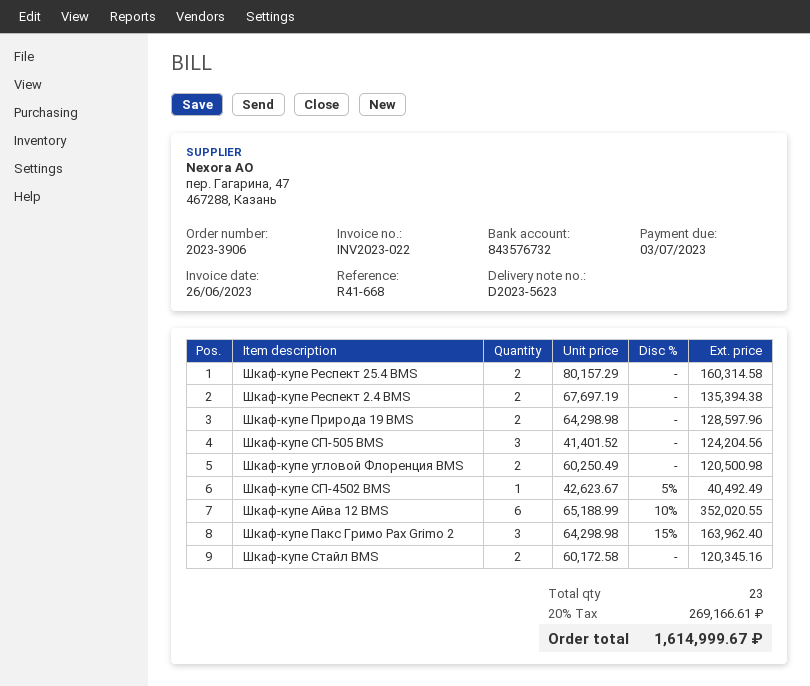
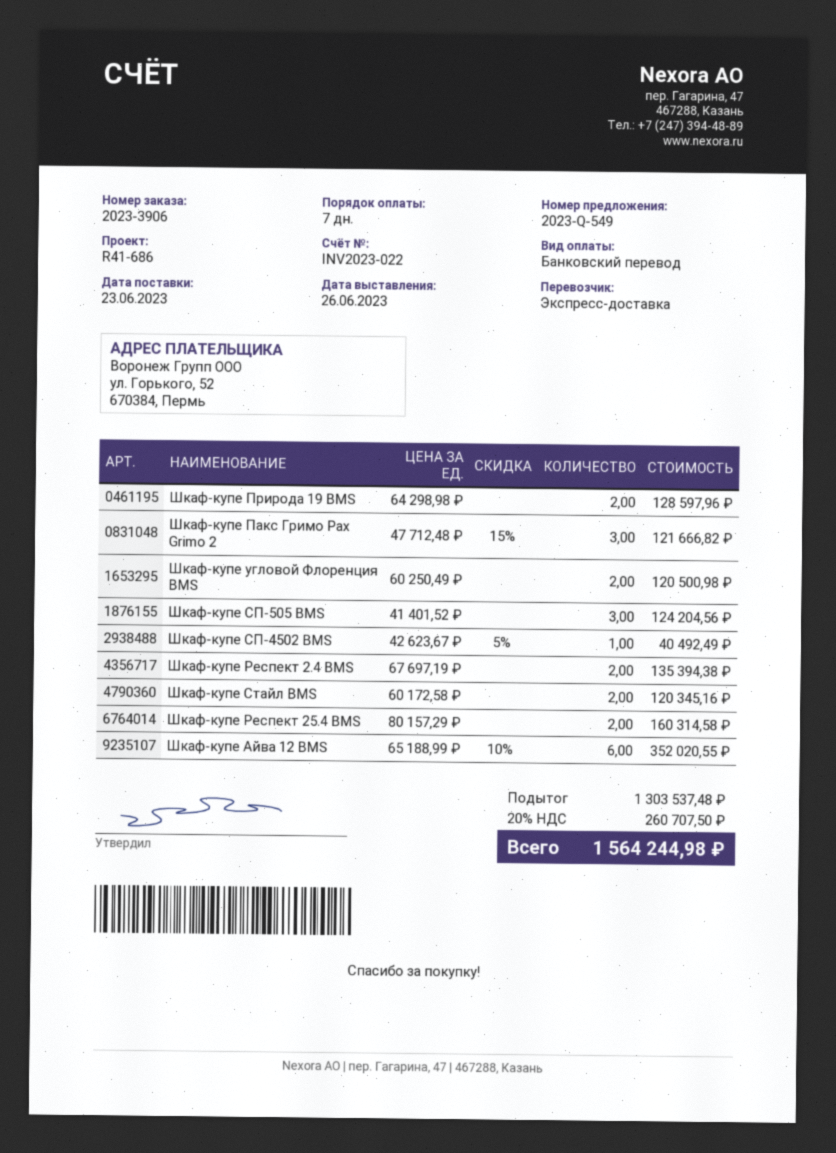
reference: R41-668 -> R41-686
Шкаф-купе Пакс Гримо Pax Grimo 2: 3 x 64298.98 - 15% = 163962.40 -> 3 x 47712.48 - 15% = 121666.82
tax: 20% = 269166.61 -> 20% = 260707.50
total: 1614999.67 -> 1564244.98

